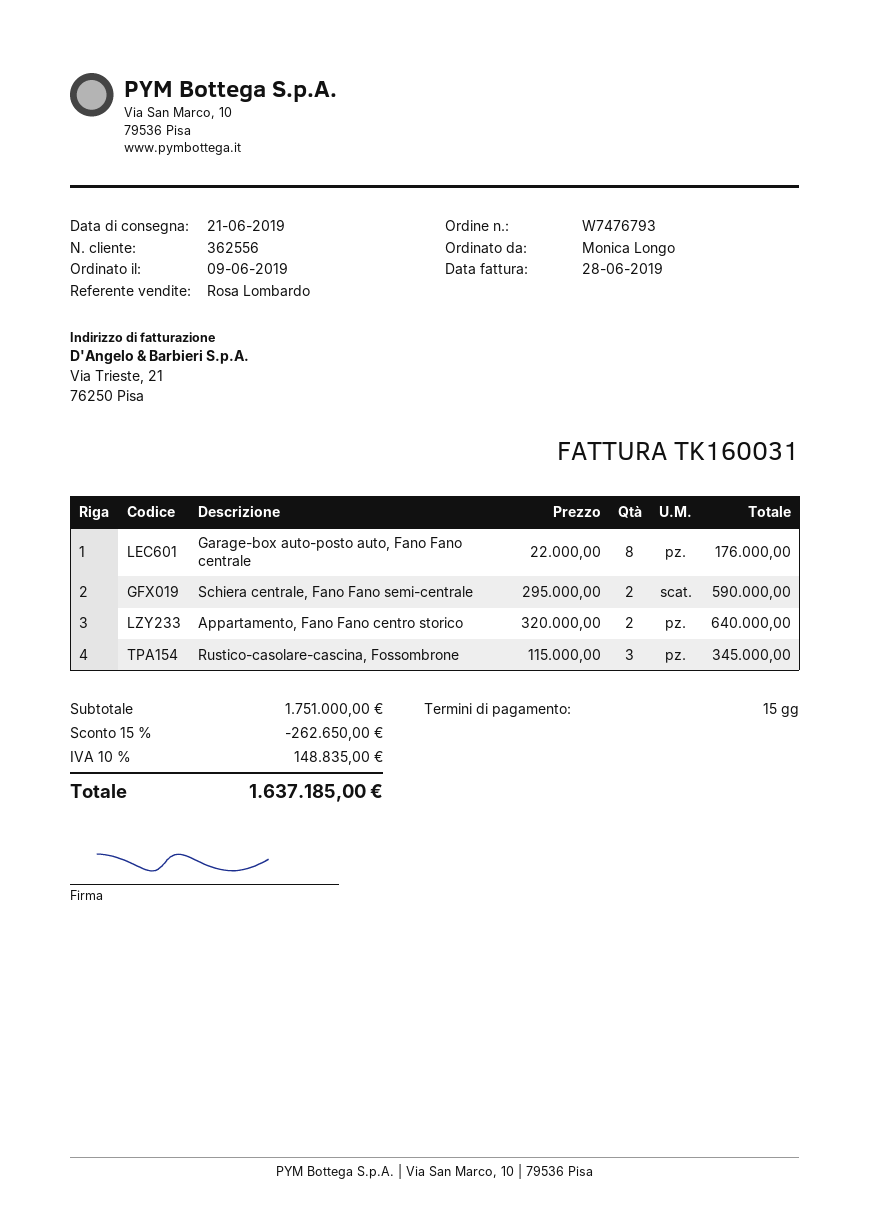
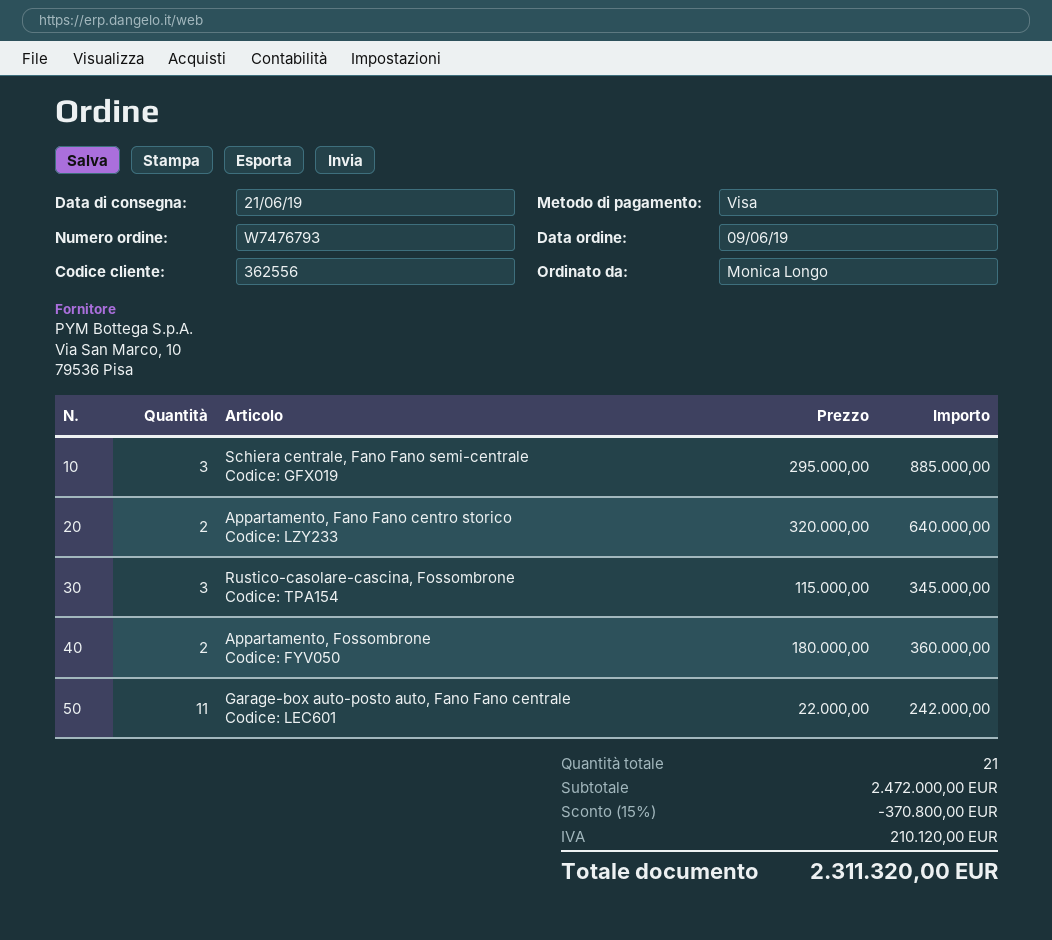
Garage-box auto-posto auto, Fano Fano centrale: 8 x 22000.00 = 176000.00 -> 11 x 22000.00 = 242000.00
Schiera centrale, Fano Fano semi-centrale: 2 x 295000.00 = 590000.00 -> 3 x 295000.00 = 885000.00
Appartamento, Fossombrone: none -> 2 x 180000.00 = 360000.00
subtotal: 1751000.00 -> 2472000.00
discount: 15% = 262650.00 -> 15% = 370800.00
tax: 148835.00 -> 210120.00
total: 1637185.00 -> 2311320.00

